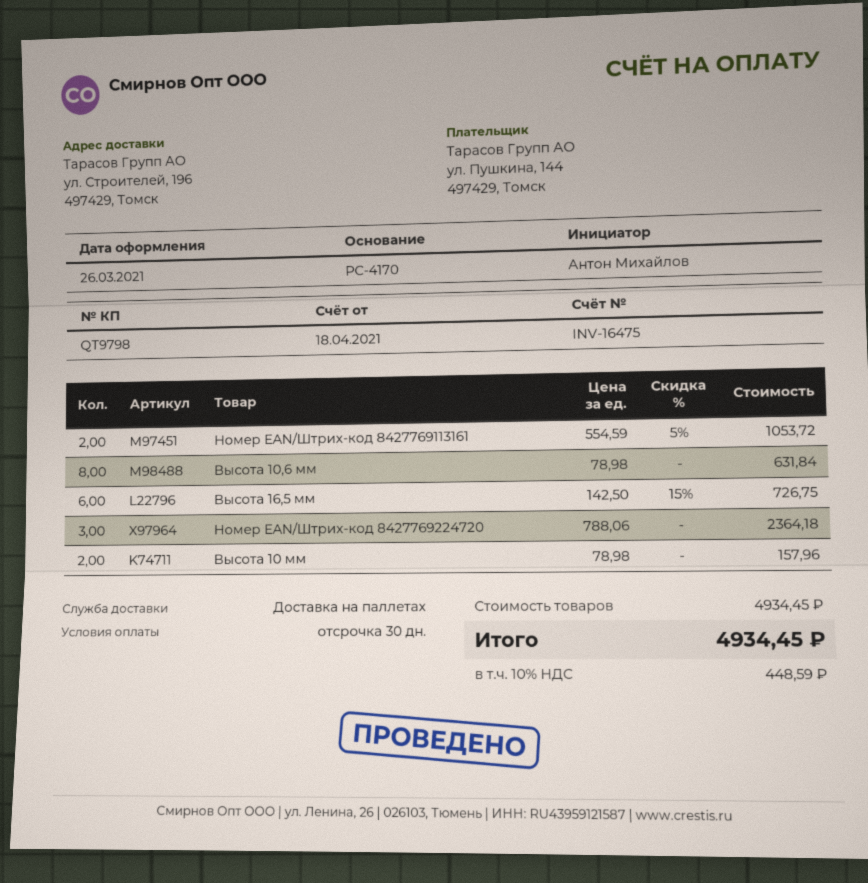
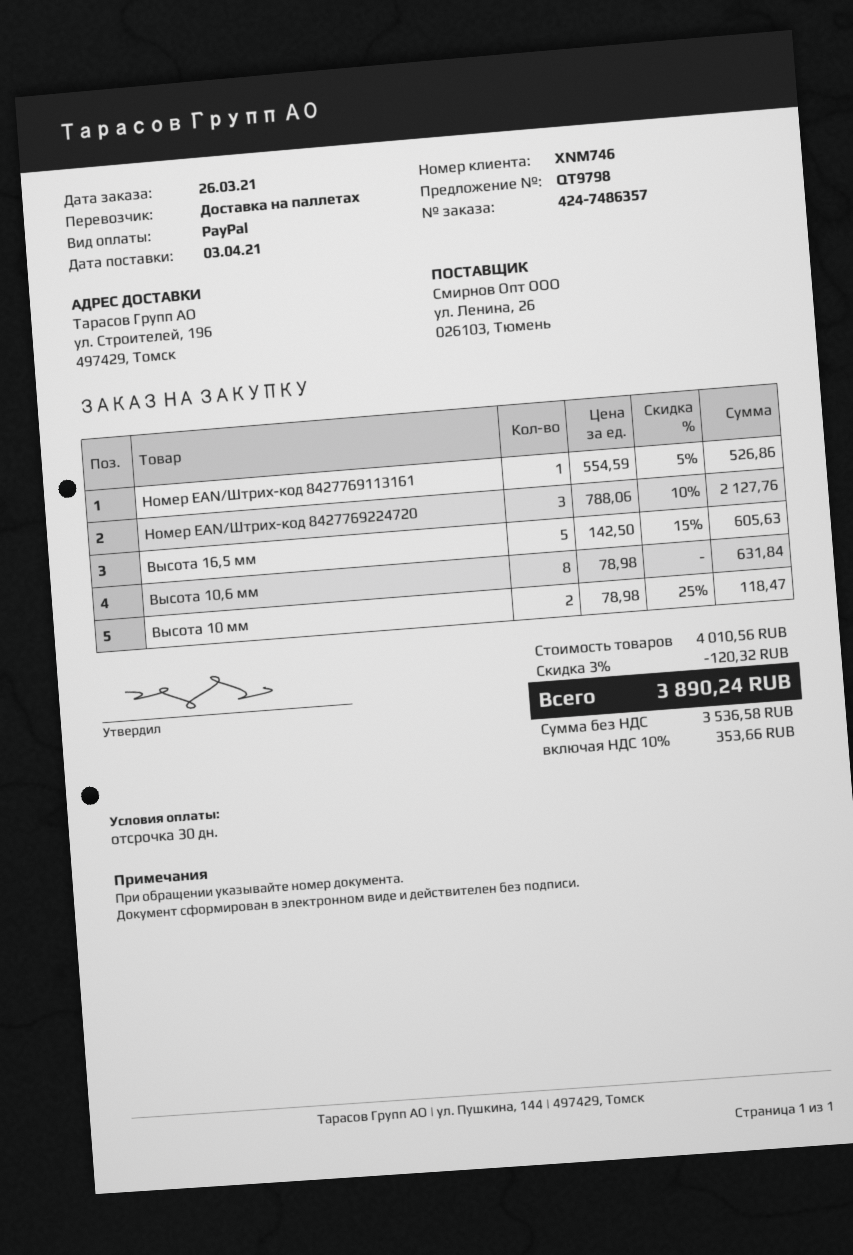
Номер EAN/Штрих-код 8427769113161: 2 x 554.59 - 5% = 1053.72 -> 1 x 554.59 - 5% = 526.86
Высота 16,5 мм: 6 x 142.50 - 15% = 726.75 -> 5 x 142.50 - 15% = 605.63
Номер EAN/Штрих-код 8427769224720: 3 x 788.06 = 2364.18 -> 3 x 788.06 - 10% = 2127.76
Высота 10 мм: 2 x 78.98 = 157.96 -> 2 x 78.98 - 25% = 118.47
subtotal: 4934.45 -> 4010.56
discount: none -> 3% = 120.32
tax: 10% = 448.59 -> 10% = 353.66
total: 4934.45 -> 3890.24

